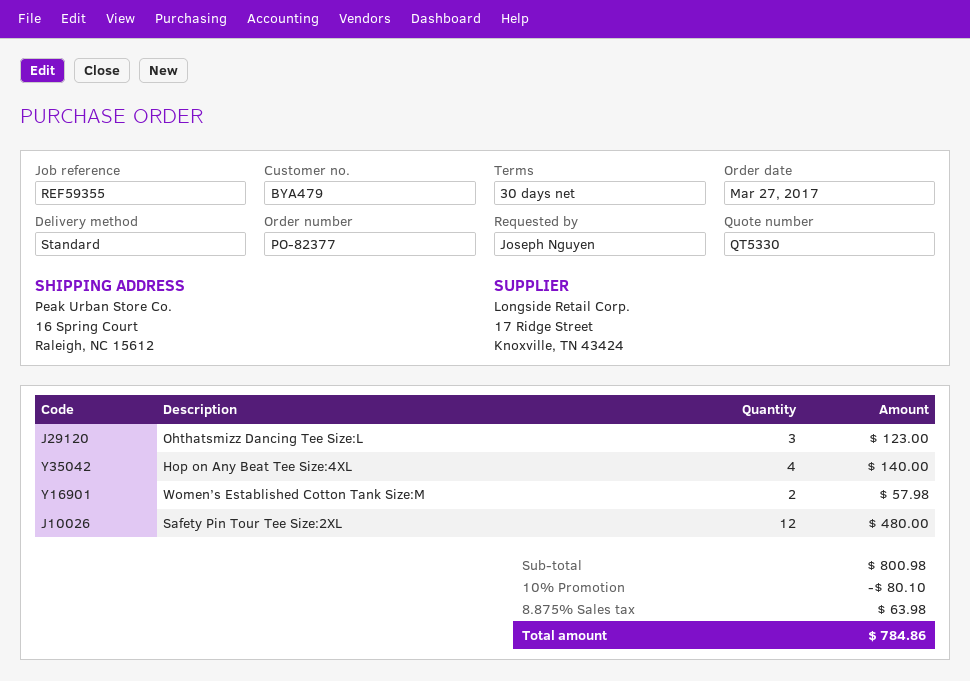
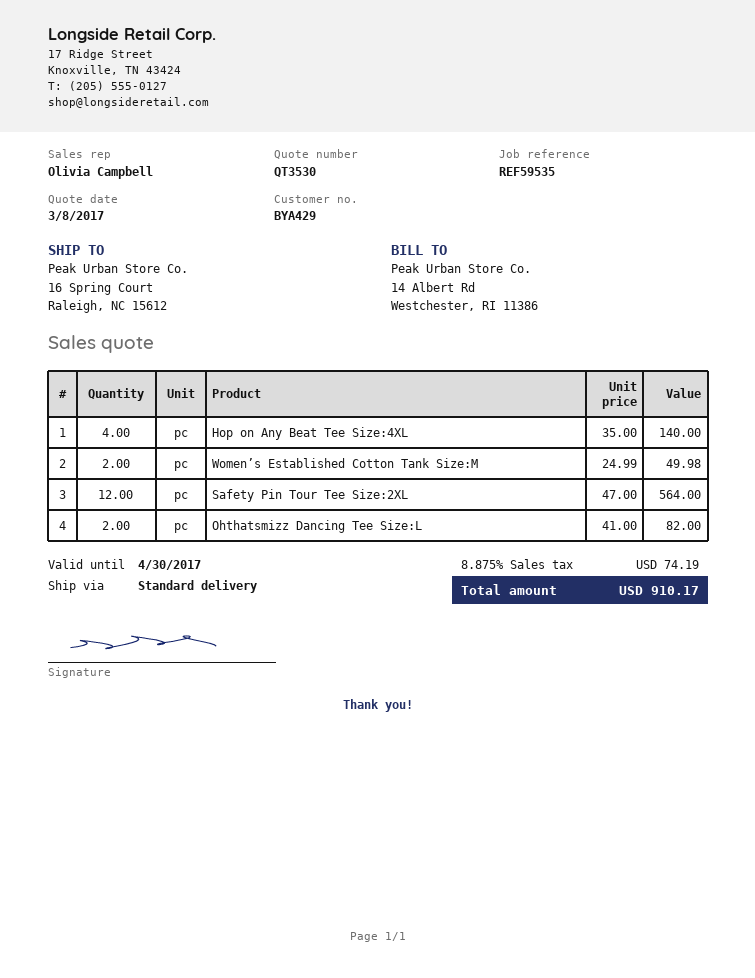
quote number: QT5330 -> QT3530
customer number: BYA479 -> BYA429
reference: REF59355 -> REF59535
Ohthatsmizz Dancing Tee Size:L: 3 for 123.00 -> 2 for 82.00
Women’s Established Cotton Tank Size:M: 2 for 57.98 -> 2 for 49.98
Safety Pin Tour Tee Size:2XL: 12 for 480.00 -> 12 for 564.00
discount: 10% = 80.10 -> none
tax: 8.875% = 63.98 -> 8.875% = 74.19
total: 784.86 -> 910.17

